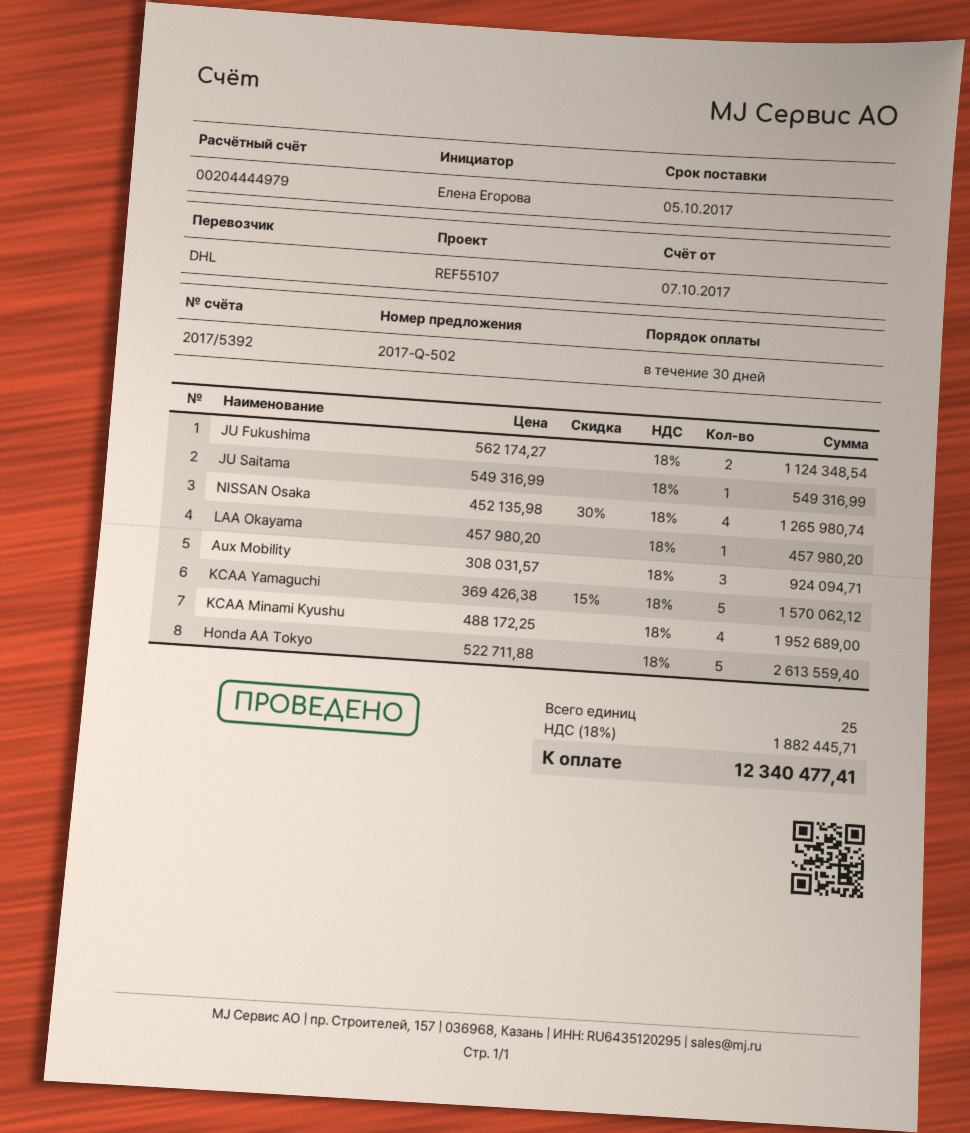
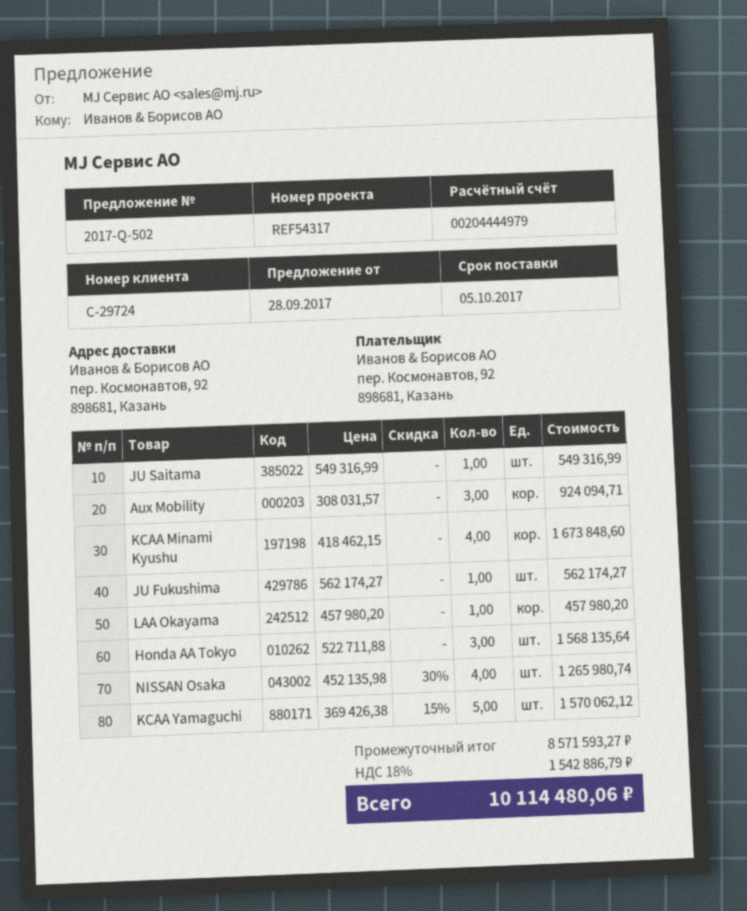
reference: REF55107 -> REF54317
JU Fukushima: 2 x 562174.27 = 1124348.54 -> 1 x 562174.27 = 562174.27
KCAA Minami Kyushu: 4 x 488172.25 = 1952689.00 -> 4 x 418462.15 = 1673848.60
Honda AA Tokyo: 5 x 522711.88 = 2613559.40 -> 3 x 522711.88 = 1568135.64
tax: 18% = 1882445.71 -> 18% = 1542886.79
total: 12340477.41 -> 10114480.06

